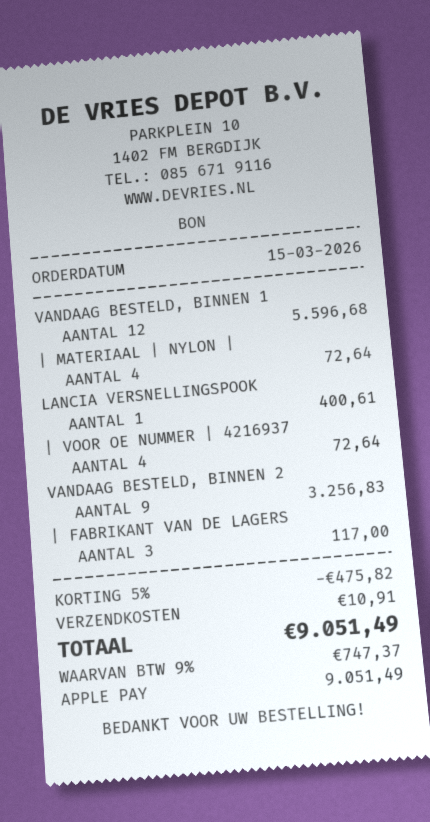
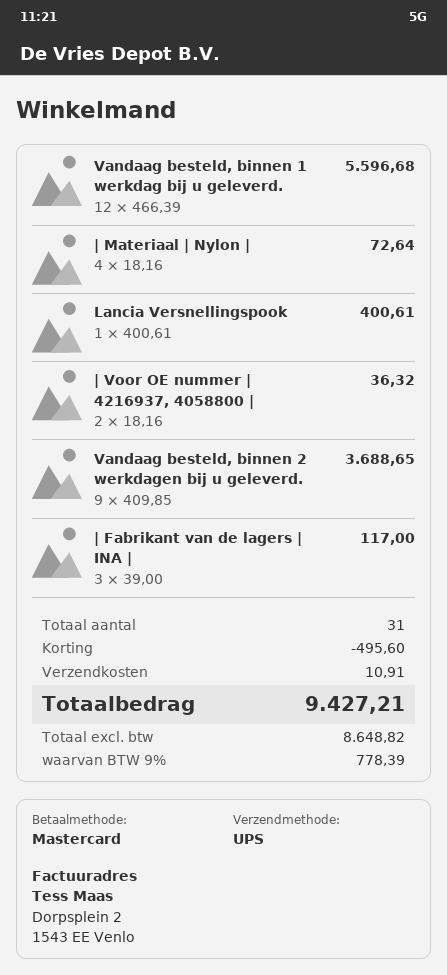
payment method: Apple Pay -> Mastercard
| VOOR OE NUMMER | 4216937: 4 for 72.64 -> 2 for 36.32
VANDAAG BESTELD, BINNEN 2: 9 for 3256.83 -> 9 for 3688.65
discount: 475.82 -> 495.60
tax: 9% = 747.37 -> 9% = 778.39
total: 9051.49 -> 9427.21

